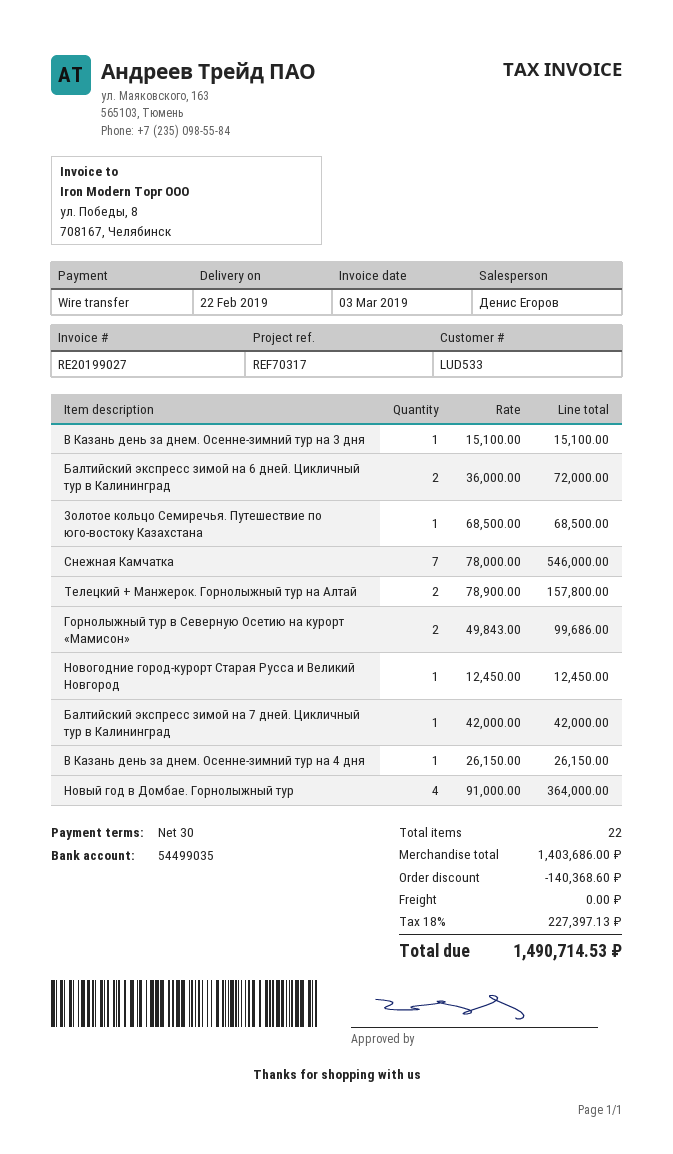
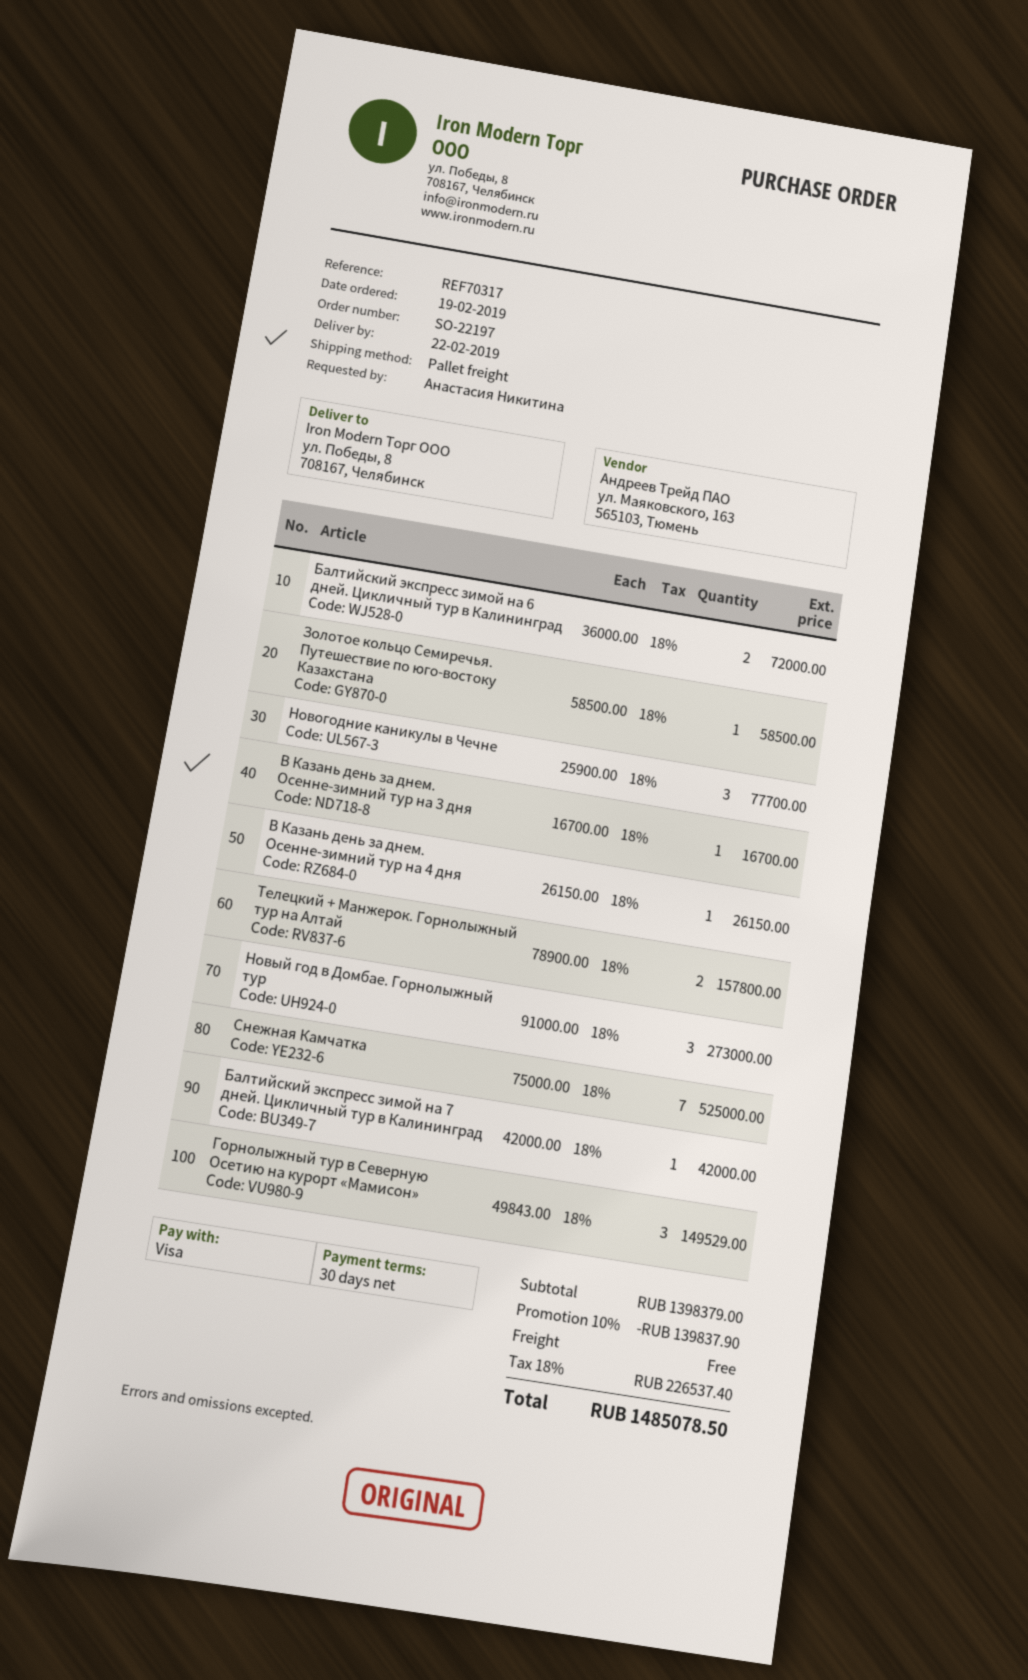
payment method: bank transfer -> Visa
В Казань день за днем. Осенне-зимний тур на 3 дня: 1 x 15100.00 = 15100.00 -> 1 x 16700.00 = 16700.00
Золотое кольцо Семиречья. Путешествие по юго-востоку Казахстана: 1 x 68500.00 = 68500.00 -> 1 x 58500.00 = 58500.00
Снежная Камчатка: 7 x 78000.00 = 546000.00 -> 7 x 75000.00 = 525000.00
Горнолыжный тур в Северную Осетию на курорт «Мамисон»: 2 x 49843.00 = 99686.00 -> 3 x 49843.00 = 149529.00
Новогодние город-курорт Старая Русса и Великий Новгород: 1 x 12450.00 = 12450.00 -> none
Новый год в Домбае. Горнолыжный тур: 4 x 91000.00 = 364000.00 -> 3 x 91000.00 = 273000.00
Новогодние каникулы в Чечне: none -> 3 x 25900.00 = 77700.00
subtotal: 1403686.00 -> 1398379.00
discount: 140368.60 -> 139837.90
tax: 18% = 227397.13 -> 18% = 226537.40
total: 1490714.53 -> 1485078.50

